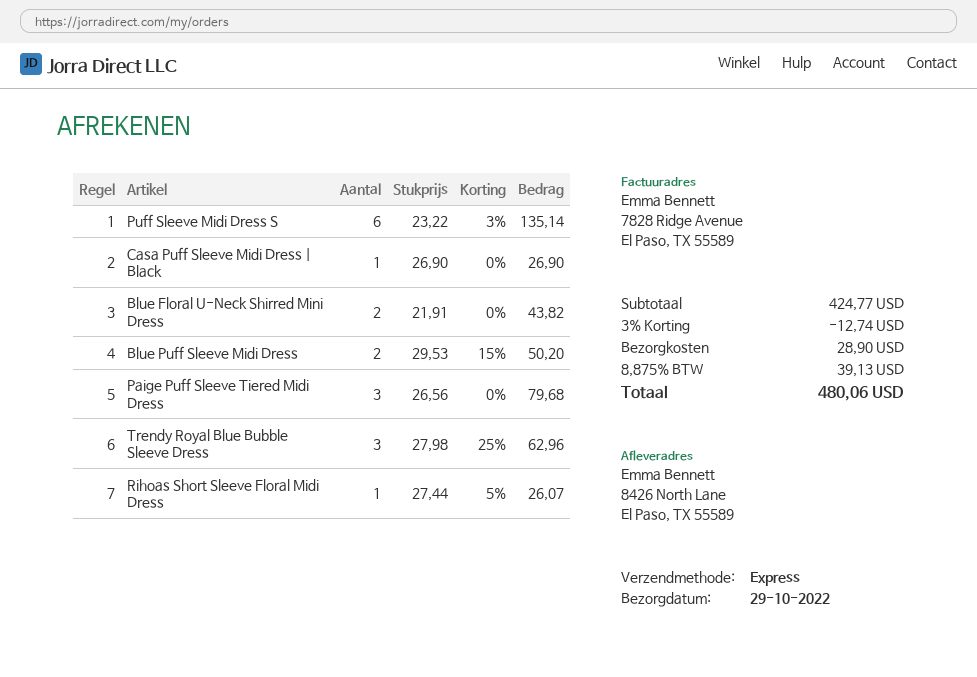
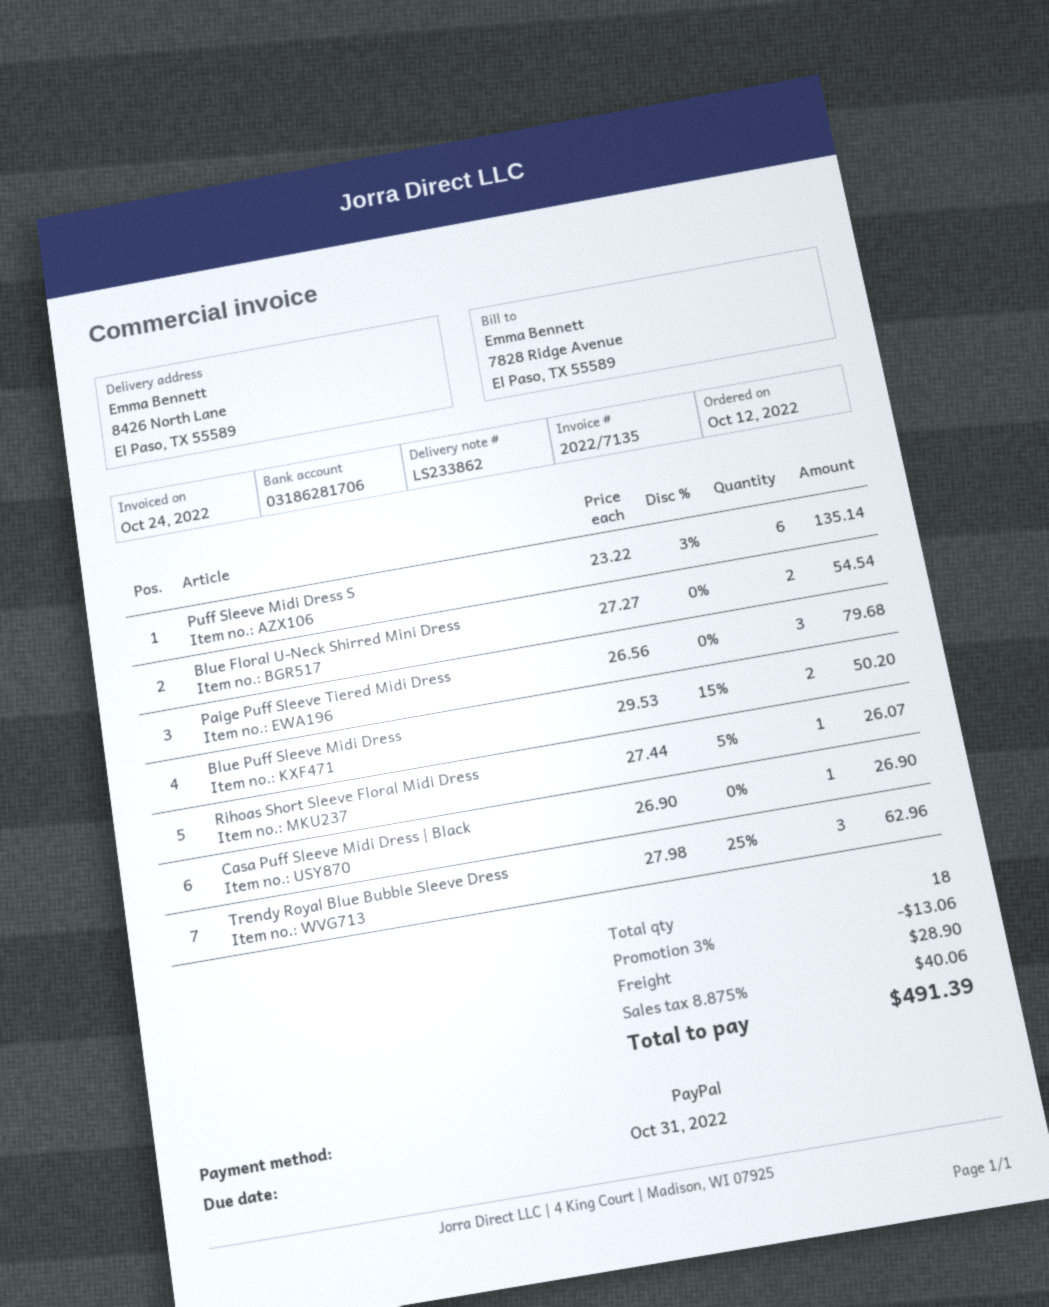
Blue Floral U-Neck Shirred Mini Dress: 2 x 21.91 = 43.82 -> 2 x 27.27 = 54.54
discount: 3% = 12.74 -> 3% = 13.06
tax: 8.875% = 39.13 -> 8.875% = 40.06
total: 480.06 -> 491.39

